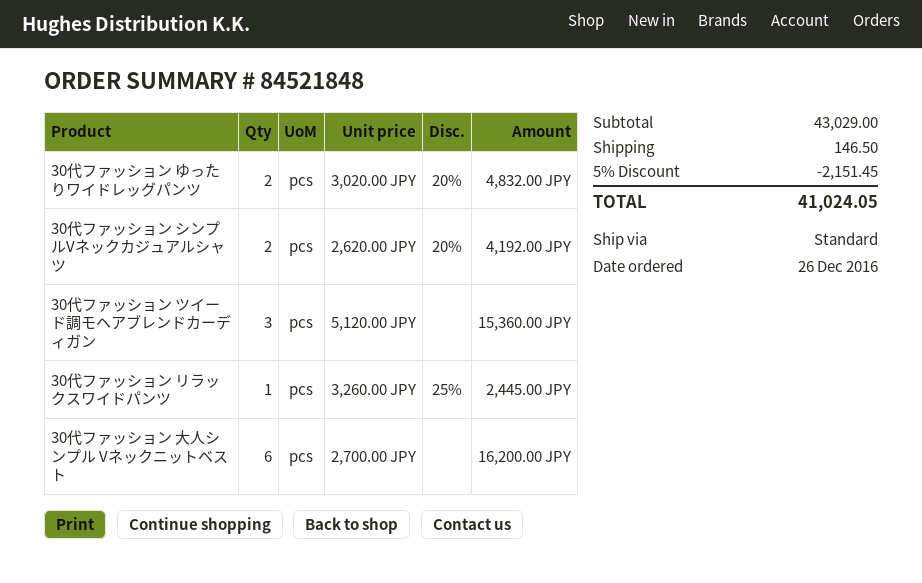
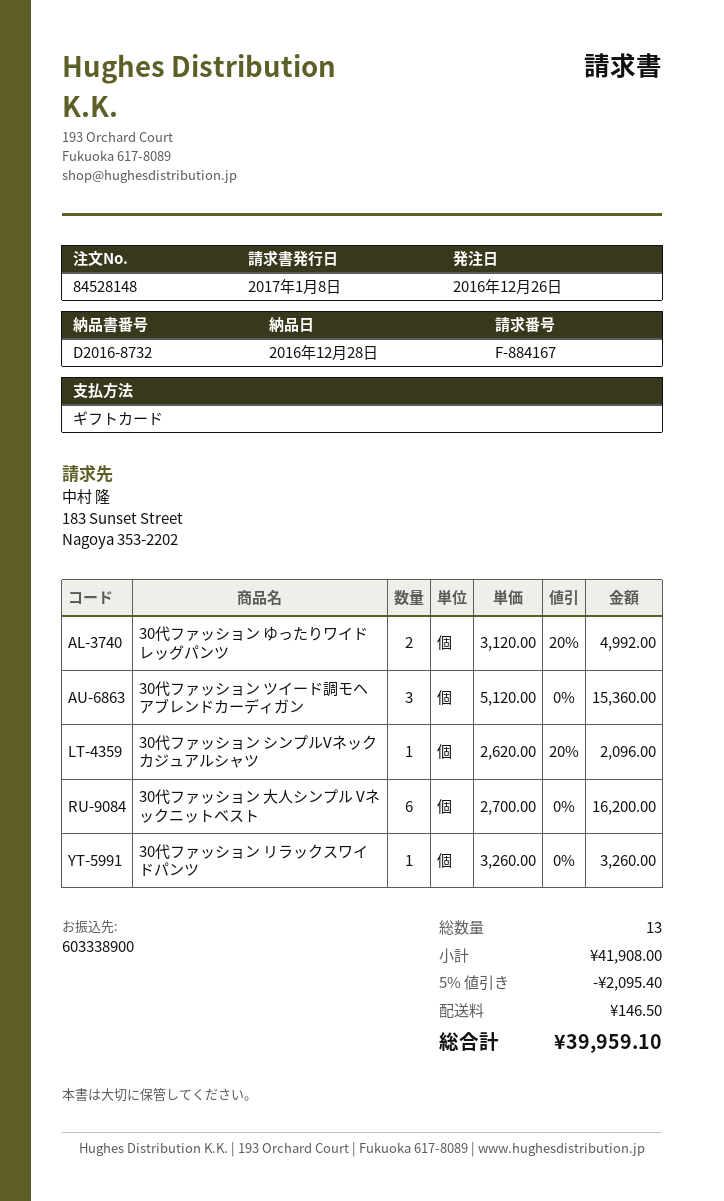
order number: 84521848 -> 84528148
30代ファッション ゆったりワイドレッグパンツ: 2 x 3020.00 - 20% = 4832.00 -> 2 x 3120.00 - 20% = 4992.00
30代ファッション シンプルVネックカジュアルシャツ: 2 x 2620.00 - 20% = 4192.00 -> 1 x 2620.00 - 20% = 2096.00
30代ファッション リラックスワイドパンツ: 1 x 3260.00 - 25% = 2445.00 -> 1 x 3260.00 = 3260.00
subtotal: 43029.00 -> 41908.00
discount: 5% = 2151.45 -> 5% = 2095.40
total: 41024.05 -> 39959.10

